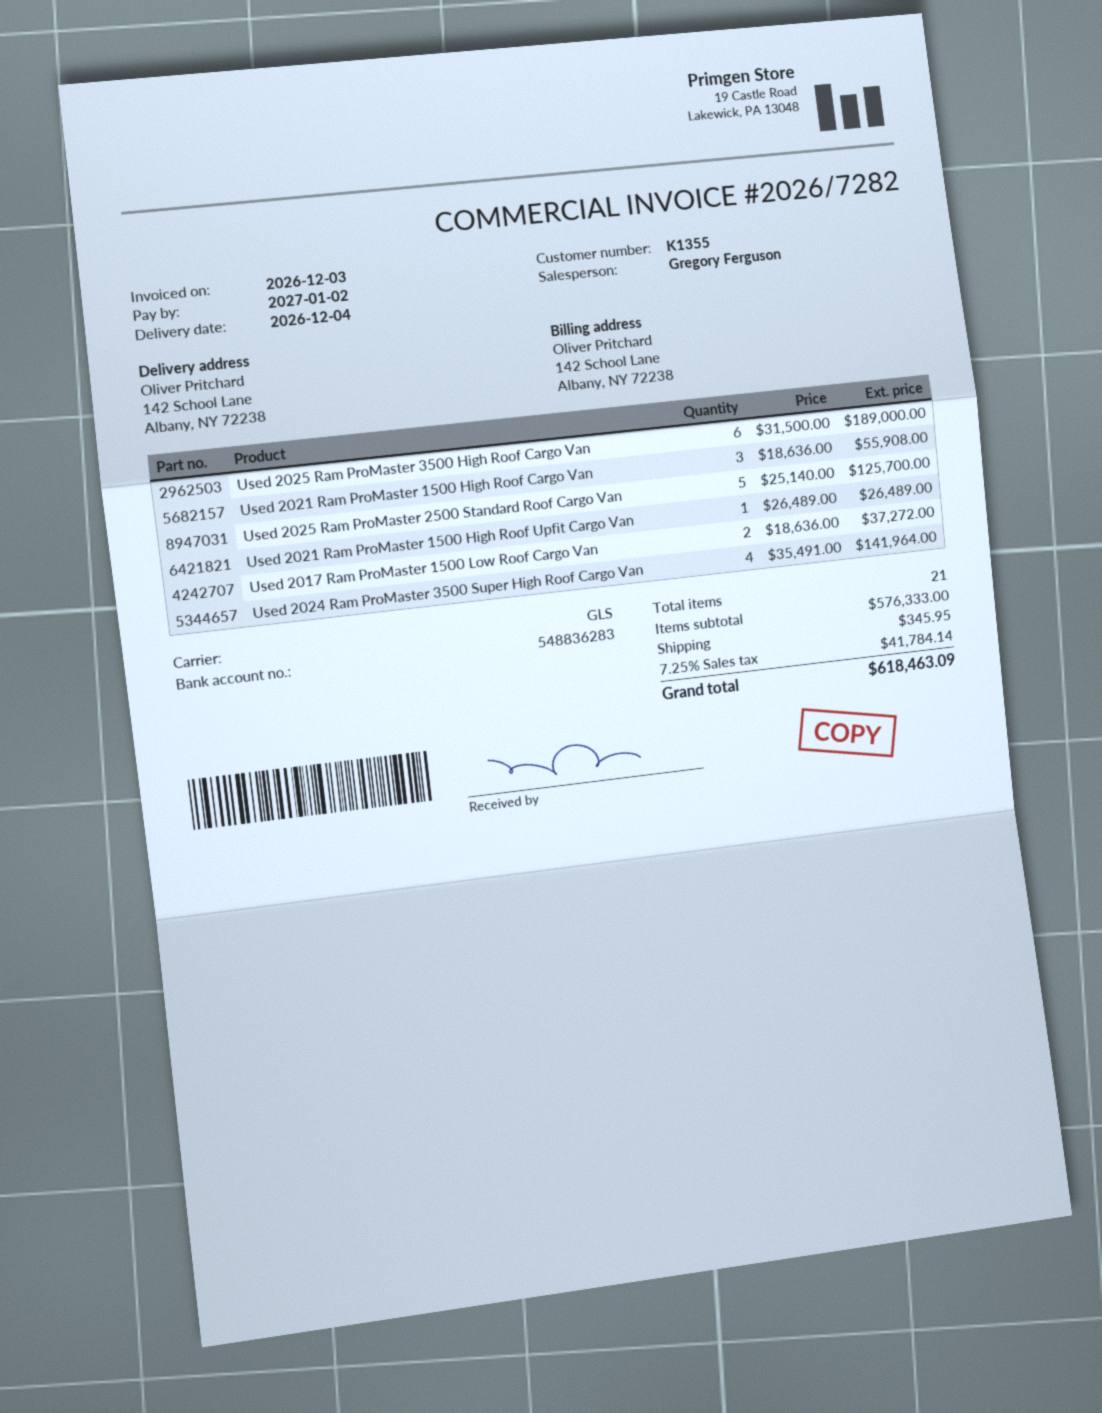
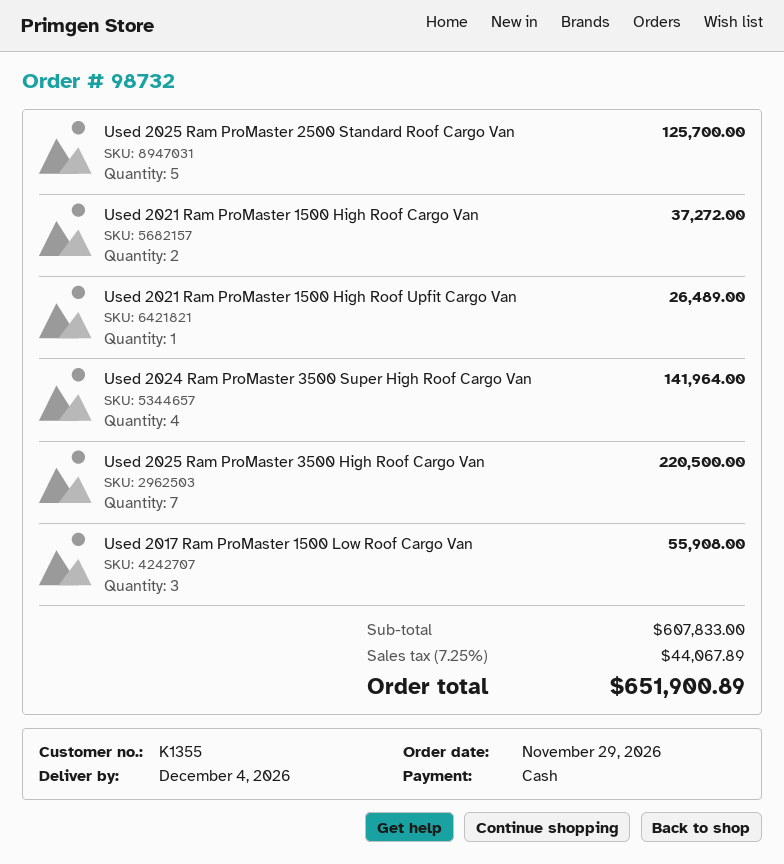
Used 2025 Ram ProMaster 3500 High Roof Cargo Van: 6 for 189000.00 -> 7 for 220500.00
Used 2021 Ram ProMaster 1500 High Roof Cargo Van: 3 for 55908.00 -> 2 for 37272.00
Used 2017 Ram ProMaster 1500 Low Roof Cargo Van: 2 for 37272.00 -> 3 for 55908.00
subtotal: 576333.00 -> 607833.00
shipping: 345.95 -> none
tax: 7.25% = 41784.14 -> 7.25% = 44067.89
total: 618463.09 -> 651900.89

